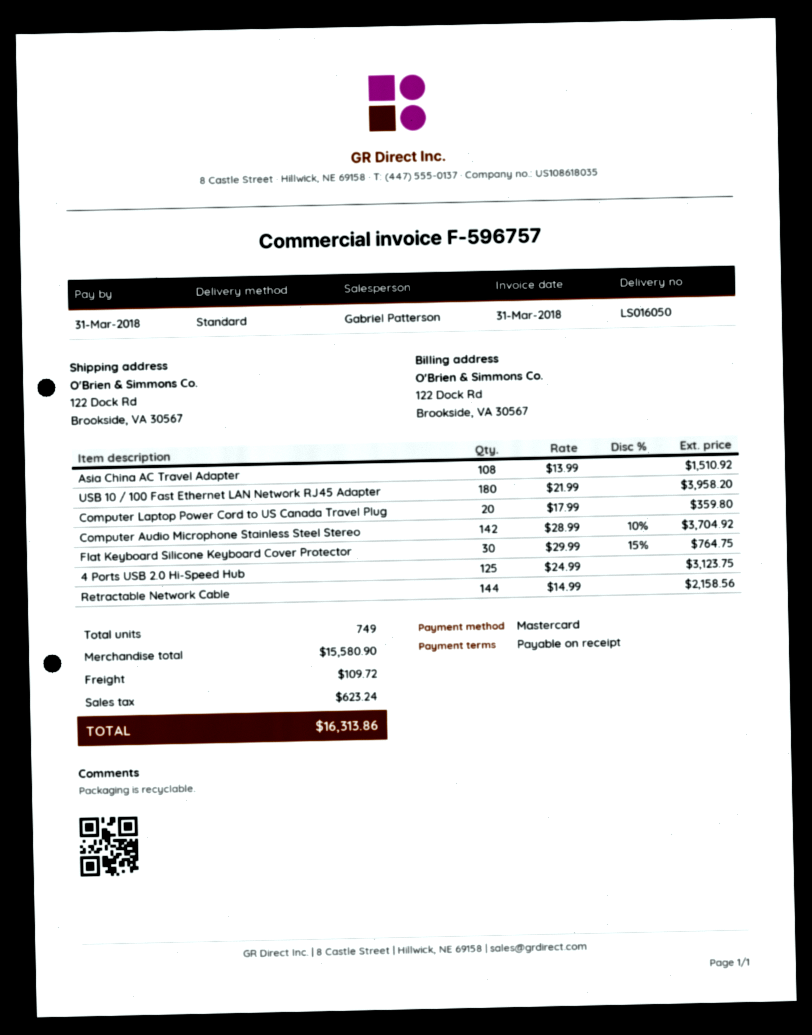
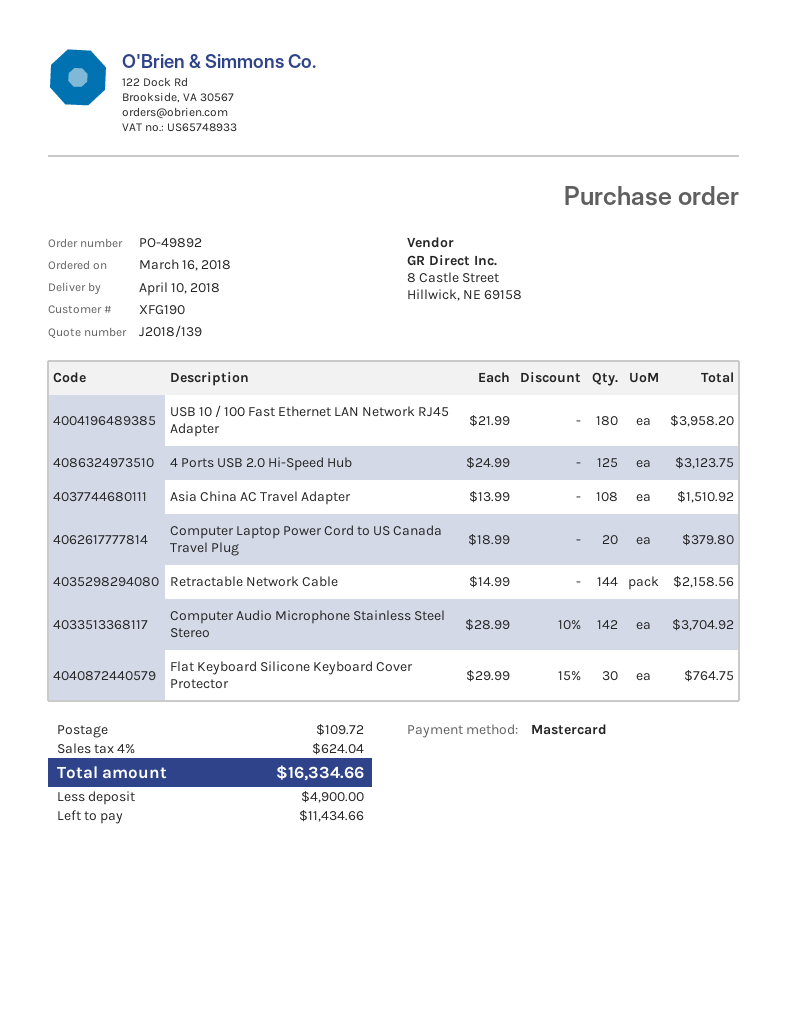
Computer Laptop Power Cord to US Canada Travel Plug: 20 x 17.99 = 359.80 -> 20 x 18.99 = 379.80
tax: 623.24 -> 624.04
total: 16313.86 -> 16334.66

